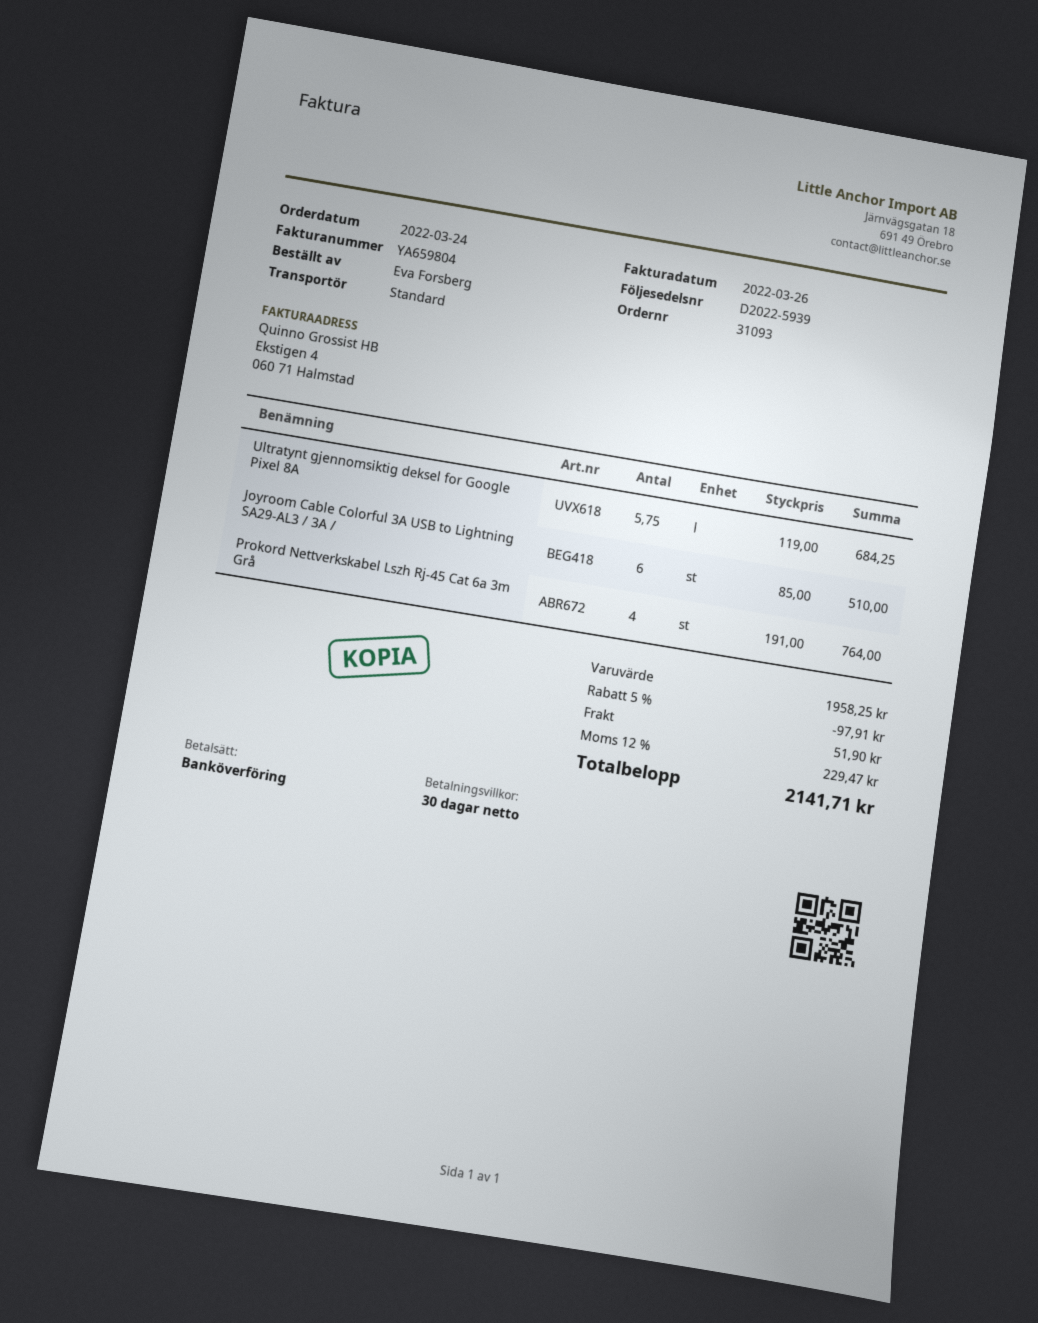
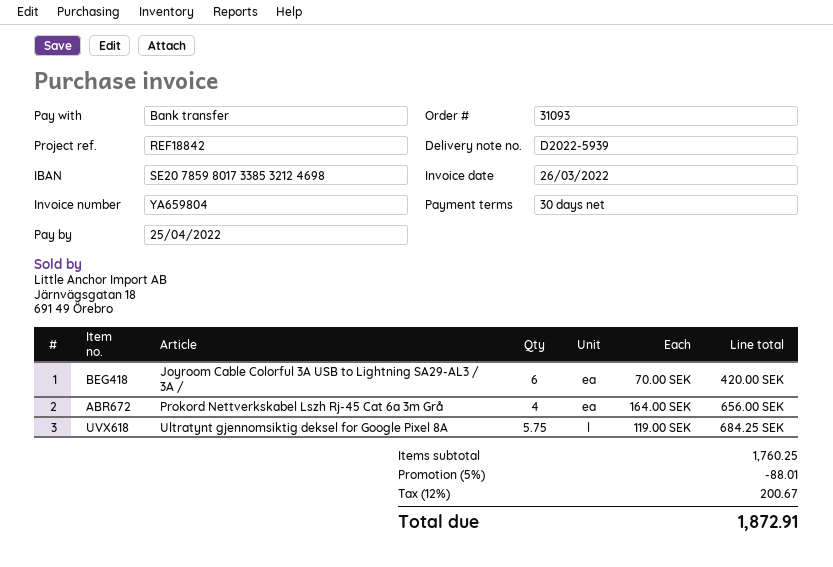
Joyroom Cable Colorful 3A USB to Lightning SA29-AL3 / 3A /: 6 x 85.00 = 510.00 -> 6 x 70.00 = 420.00
Prokord Nettverkskabel Lszh Rj-45 Cat 6a 3m Grå: 4 x 191.00 = 764.00 -> 4 x 164.00 = 656.00
subtotal: 1958.25 -> 1760.25
discount: 5% = 97.91 -> 5% = 88.01
shipping: 51.90 -> none
tax: 12% = 229.47 -> 12% = 200.67
total: 2141.71 -> 1872.91

